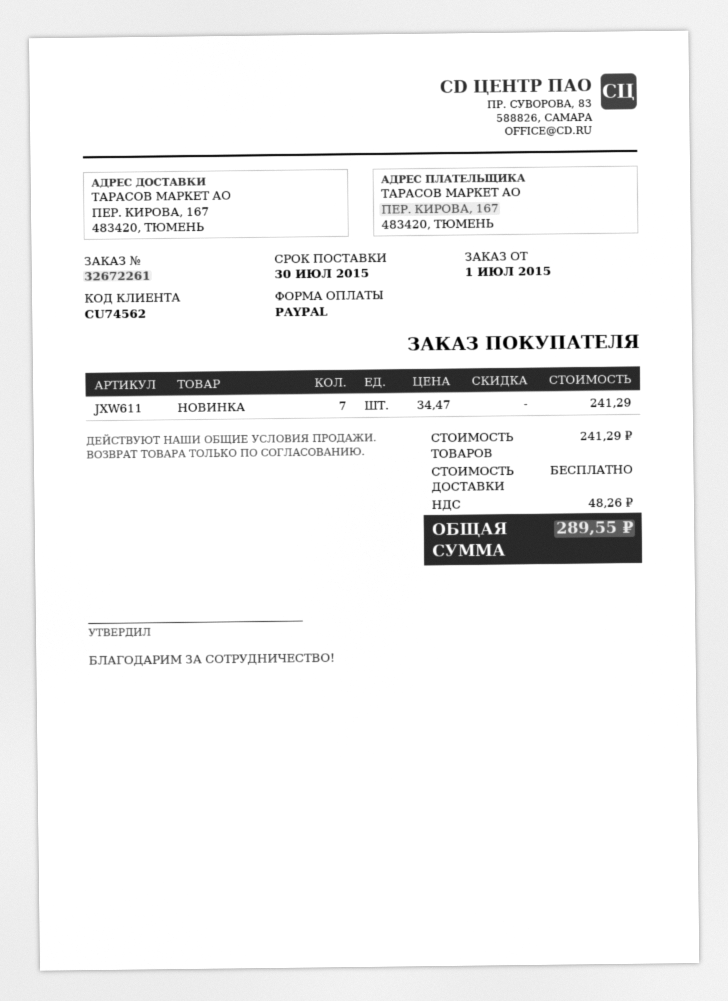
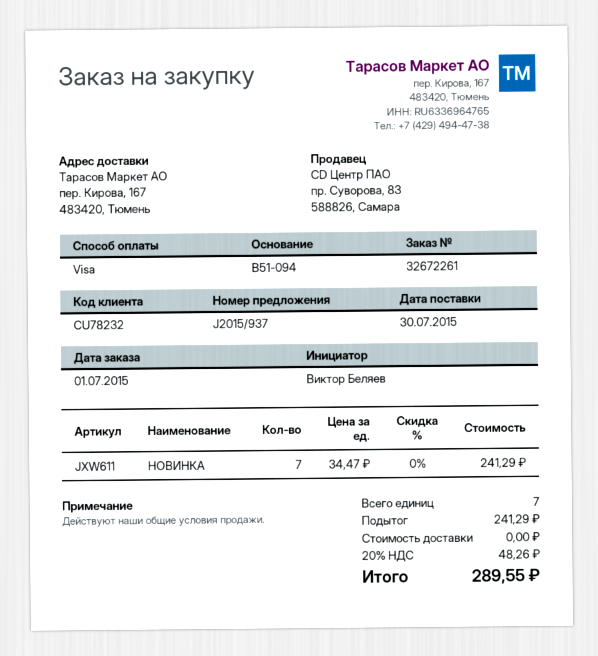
customer number: CU74562 -> CU78232
payment method: PayPal -> Visa

